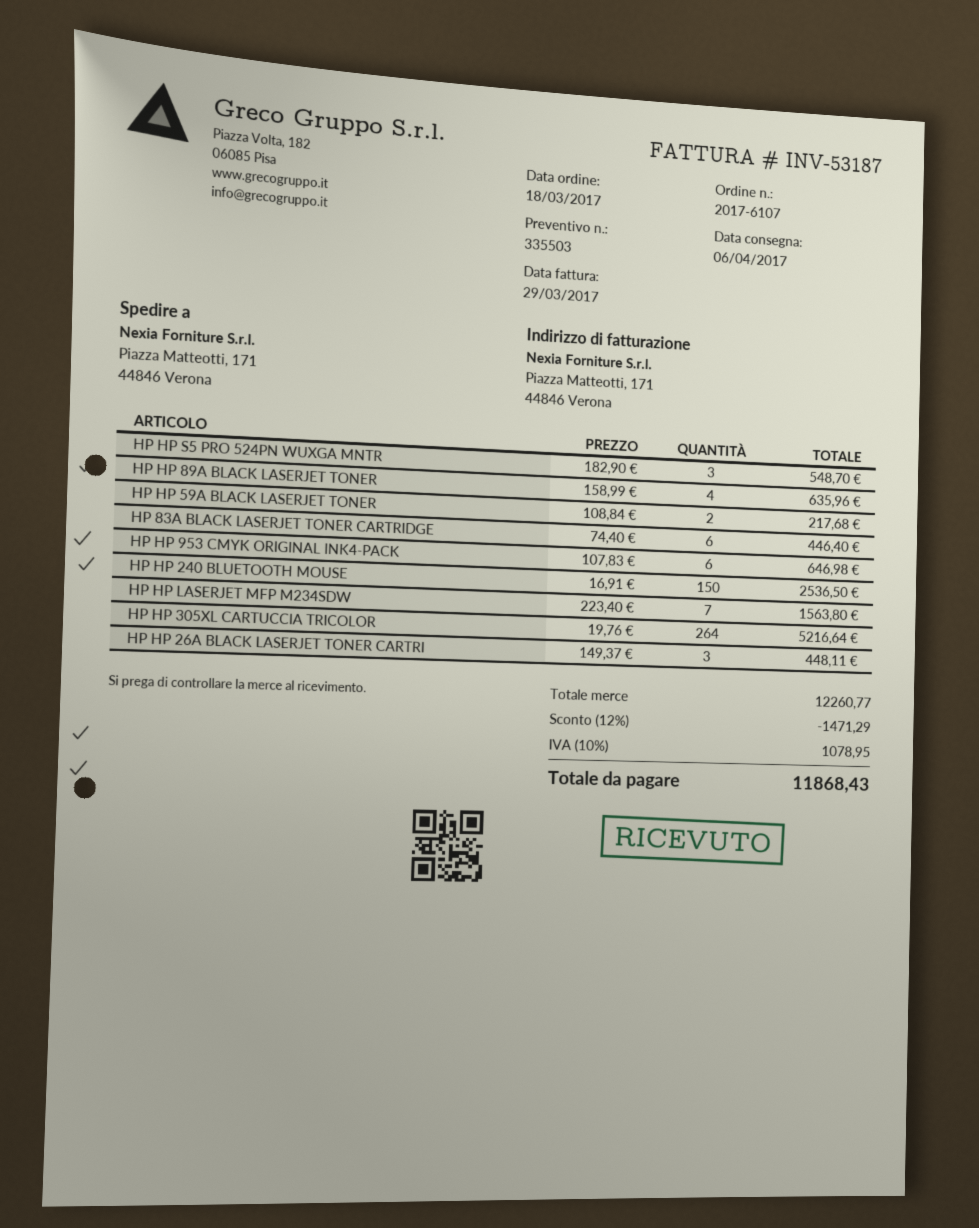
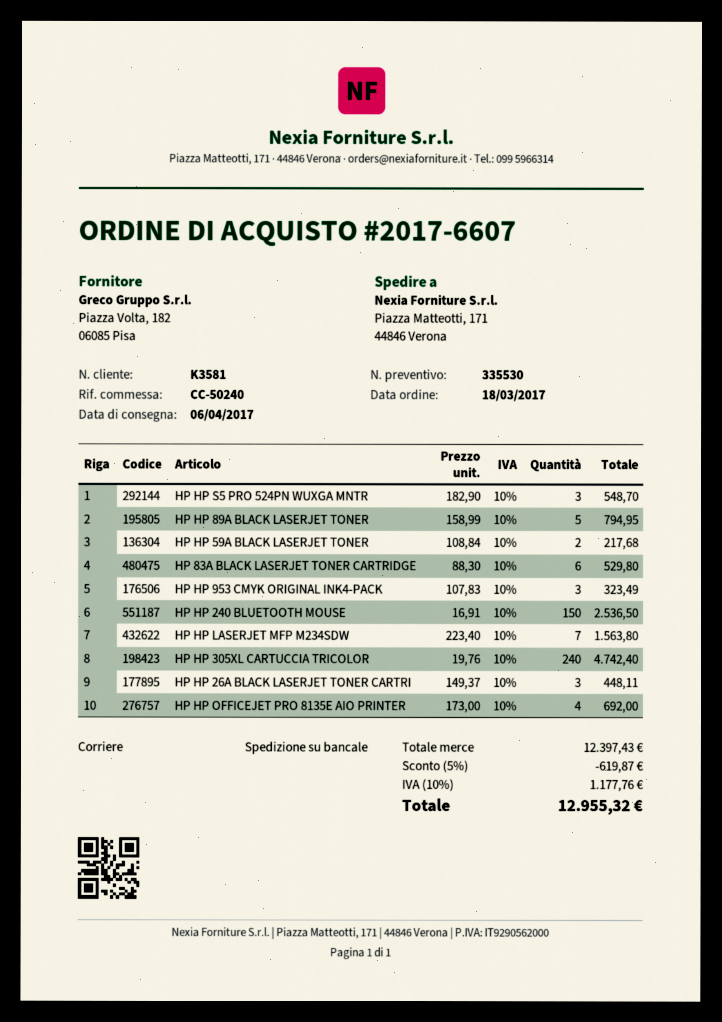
quote number: 335503 -> 335530
order number: 2017-6107 -> 2017-6607
HP HP 89A BLACK LASERJET TONER: 4 x 158.99 = 635.96 -> 5 x 158.99 = 794.95
HP 83A BLACK LASERJET TONER CARTRIDGE: 6 x 74.40 = 446.40 -> 6 x 88.30 = 529.80
HP HP 953 CMYK ORIGINAL INK4-PACK: 6 x 107.83 = 646.98 -> 3 x 107.83 = 323.49
HP HP 305XL CARTUCCIA TRICOLOR: 264 x 19.76 = 5216.64 -> 240 x 19.76 = 4742.40
HP HP OFFICEJET PRO 8135E AIO PRINTER: none -> 4 x 173.00 = 692.00
subtotal: 12260.77 -> 12397.43
discount: 12% = 1471.29 -> 5% = 619.87
tax: 10% = 1078.95 -> 10% = 1177.76
total: 11868.43 -> 12955.32

